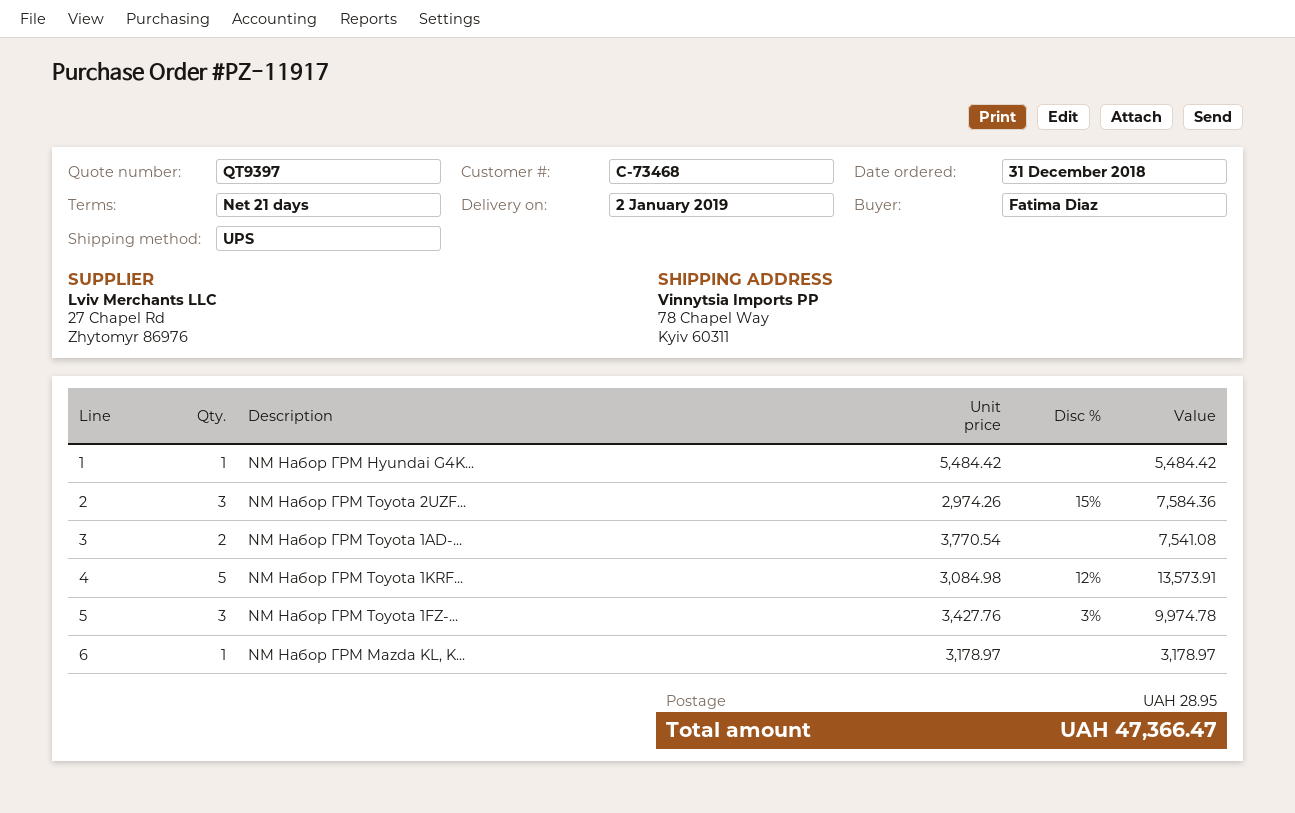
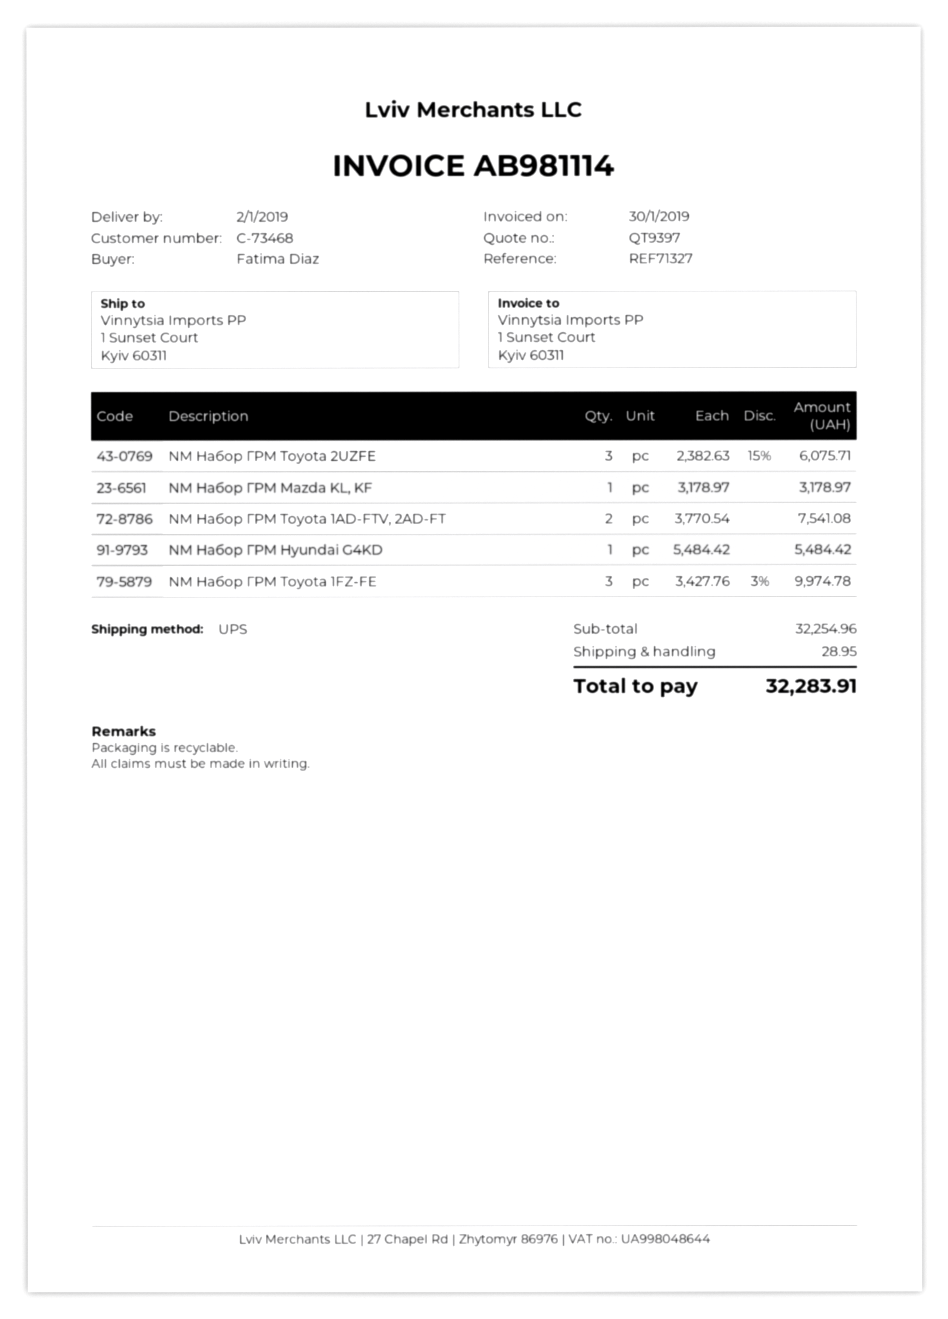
ship to: 78 Chapel Way, Kyiv 60311 -> 1 Sunset Court, Kyiv 60311
NM Набор ГРМ Toyota 2UZF...: 3 x 2974.26 - 15% = 7584.36 -> 3 x 2382.63 - 15% = 6075.71
NM Набор ГРМ Toyota 1KRF...: 5 x 3084.98 - 12% = 13573.91 -> none
total: 47366.47 -> 32283.91

